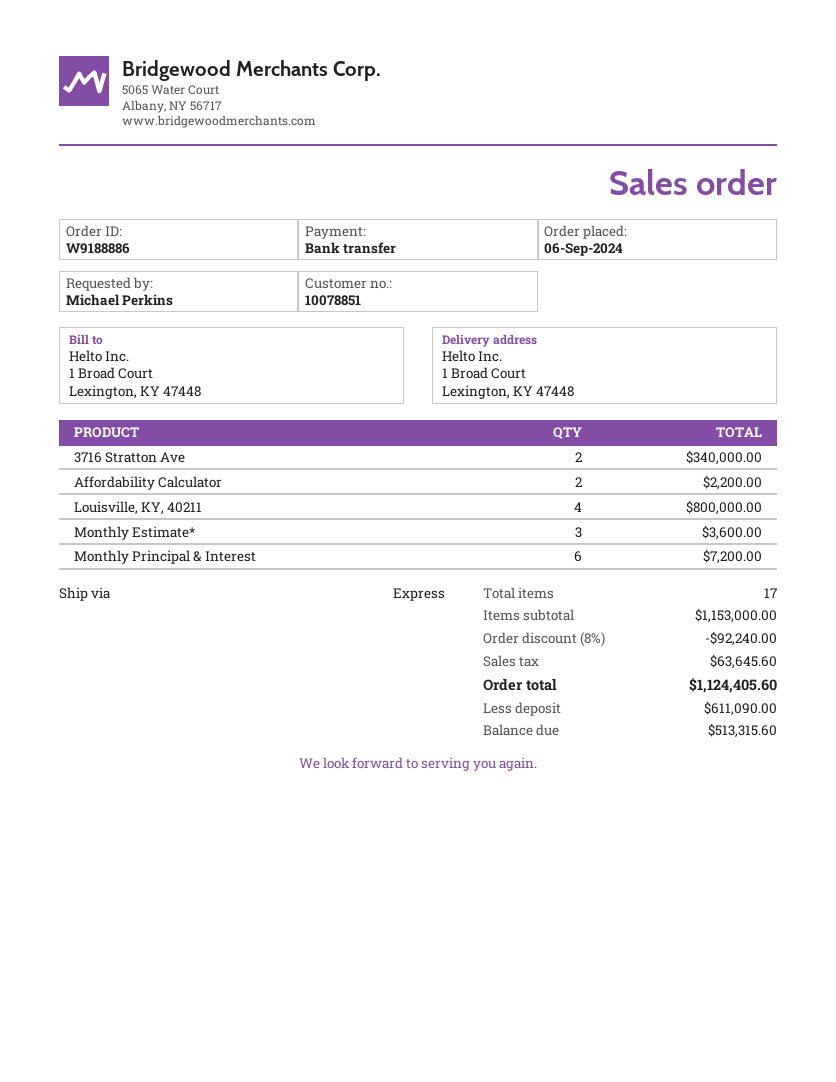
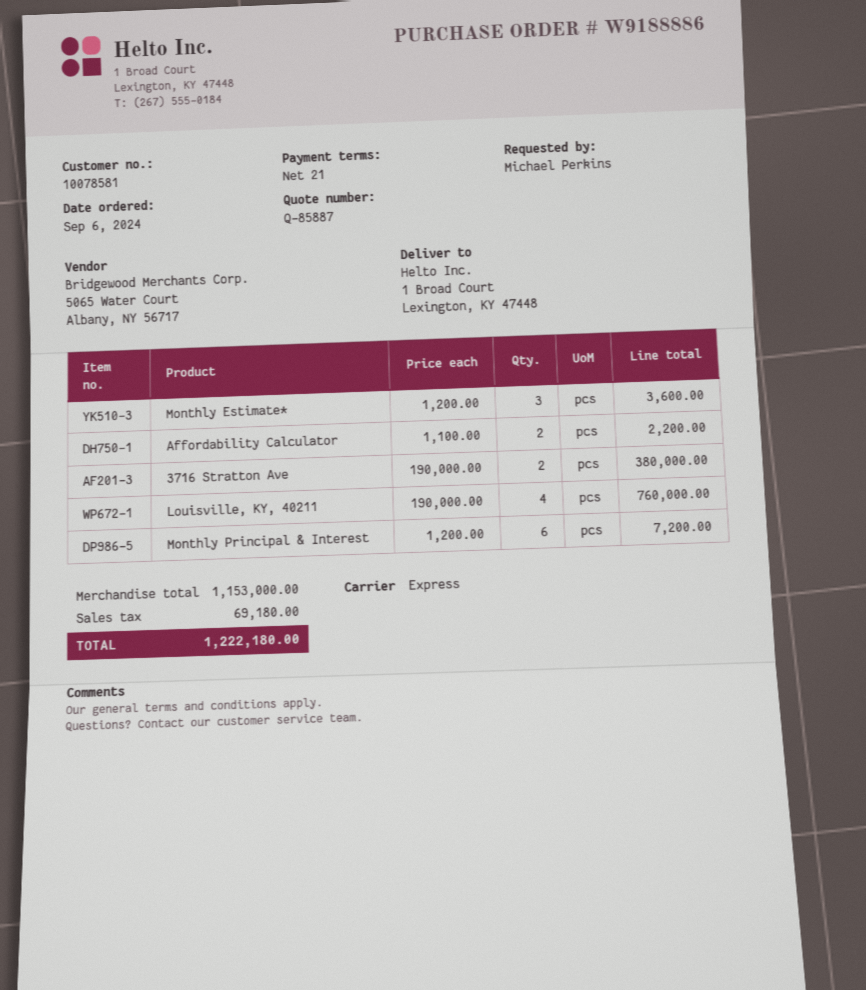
customer number: 10078851 -> 10078581
3716 Stratton Ave: 2 for 340000.00 -> 2 for 380000.00
Louisville, KY, 40211: 4 for 800000.00 -> 4 for 760000.00
discount: 8% = 92240.00 -> none
tax: 63645.60 -> 69180.00
total: 1124405.60 -> 1222180.00

